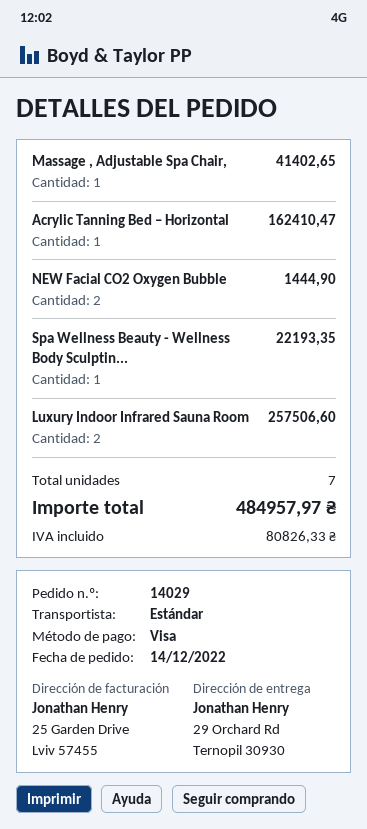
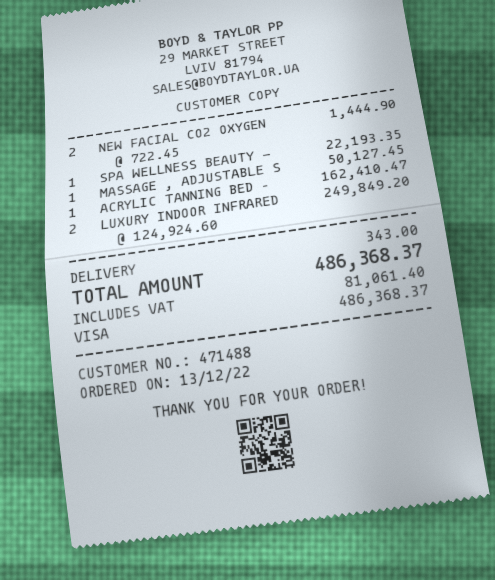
order date: 2022-12-14 -> 2022-12-13
Massage , Adjustable Spa Chair,: 1 for 41402.65 -> 1 for 50127.45
Luxury Indoor Infrared Sauna Room: 2 for 257506.60 -> 2 for 249849.20
shipping: none -> 343.00
tax: 80826.33 -> 81061.40
total: 484957.97 -> 486368.37

